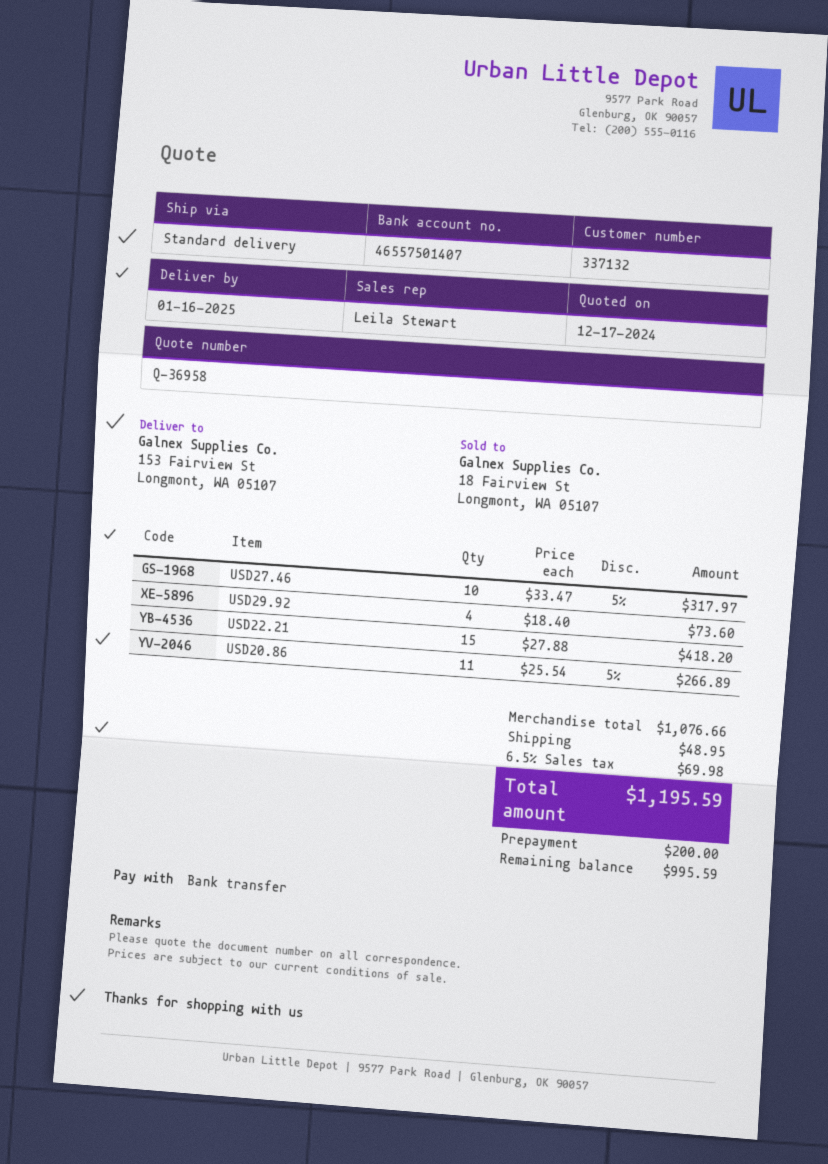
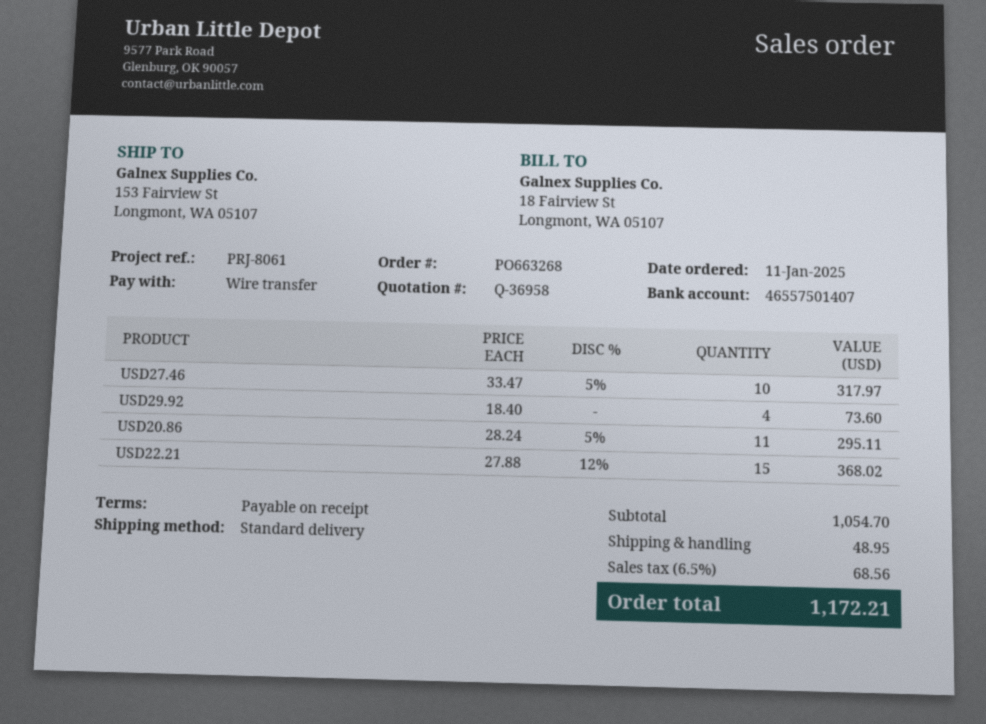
USD22.21: 15 x 27.88 = 418.20 -> 15 x 27.88 - 12% = 368.02
USD20.86: 11 x 25.54 - 5% = 266.89 -> 11 x 28.24 - 5% = 295.11
subtotal: 1076.66 -> 1054.70
tax: 6.5% = 69.98 -> 6.5% = 68.56
total: 1195.59 -> 1172.21

